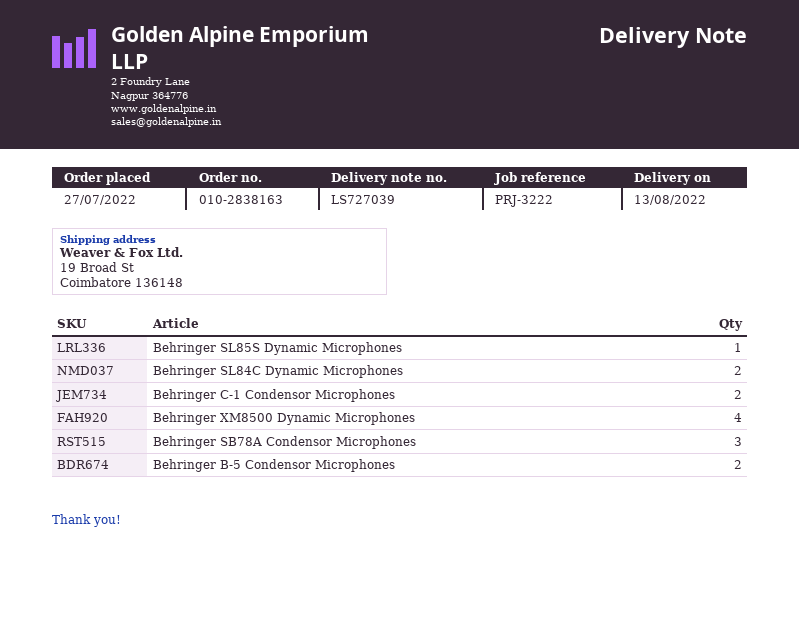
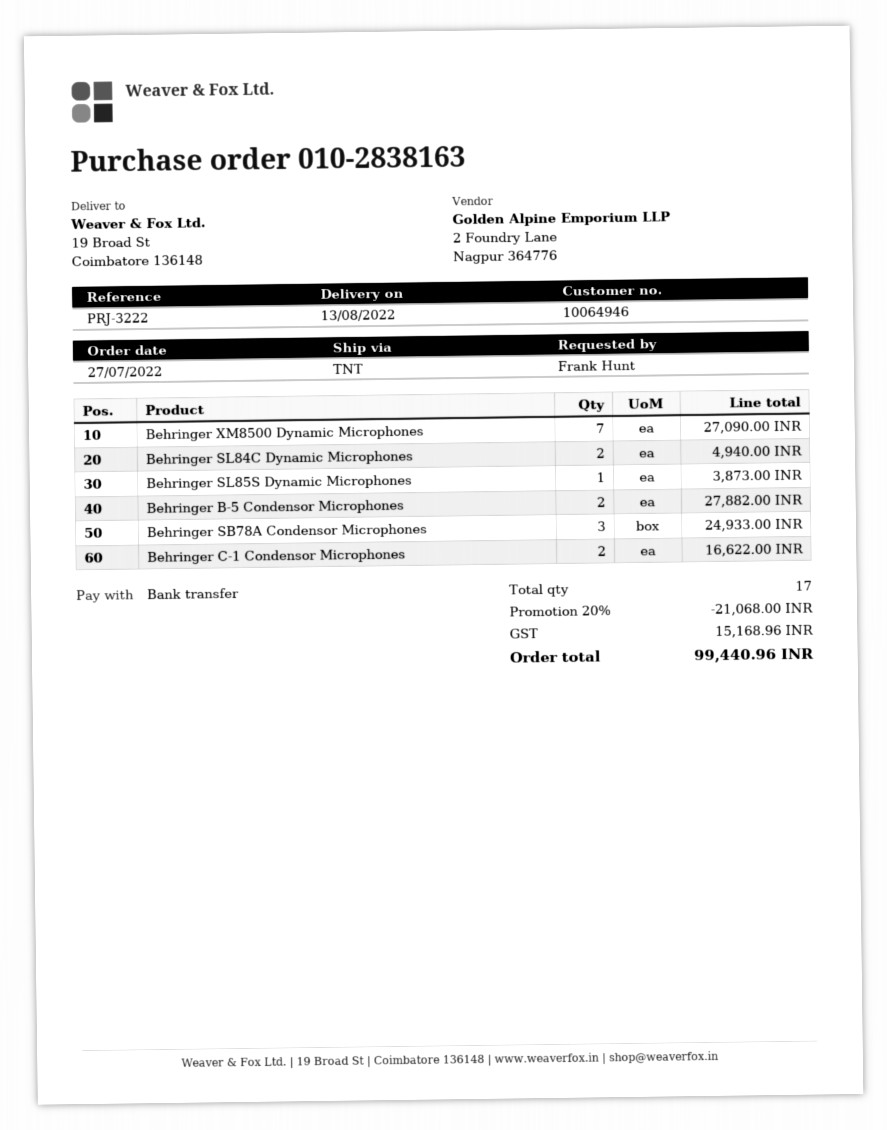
Behringer XM8500 Dynamic Microphones: 4 -> 7

